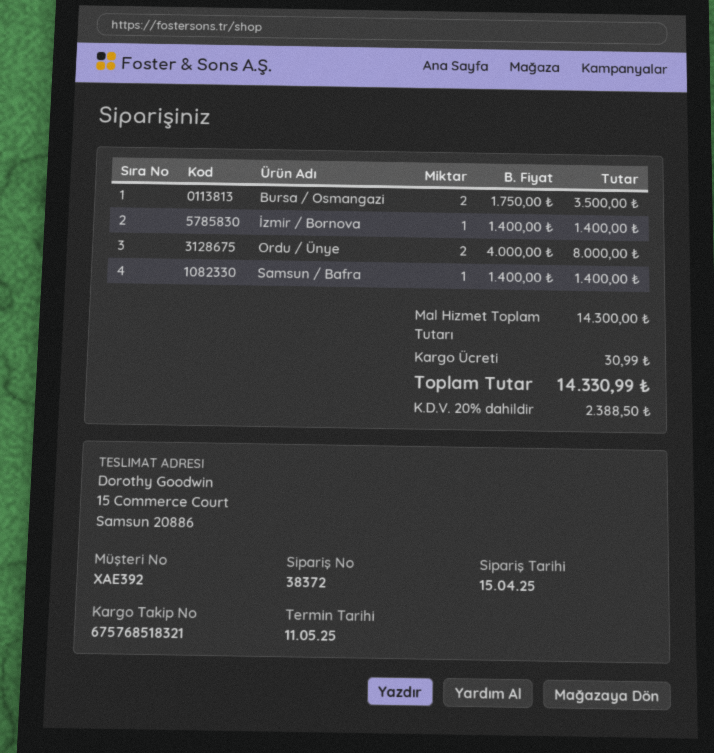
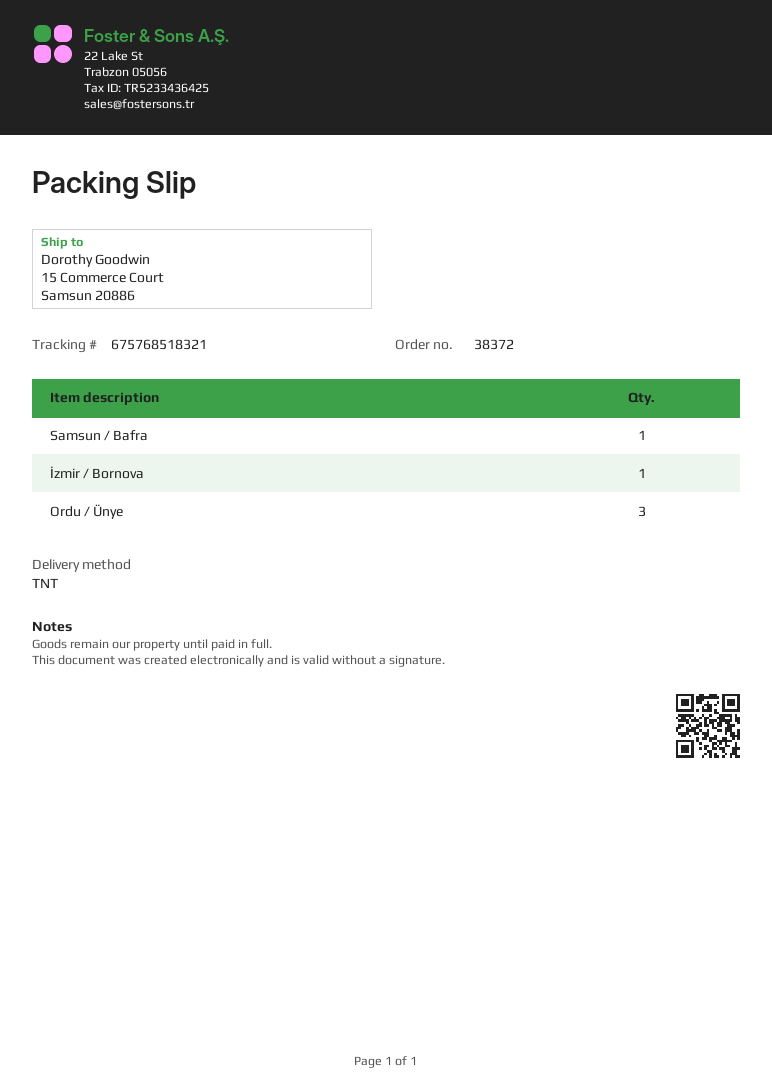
Bursa / Osmangazi: 2 -> none
Ordu / Ünye: 2 -> 3

